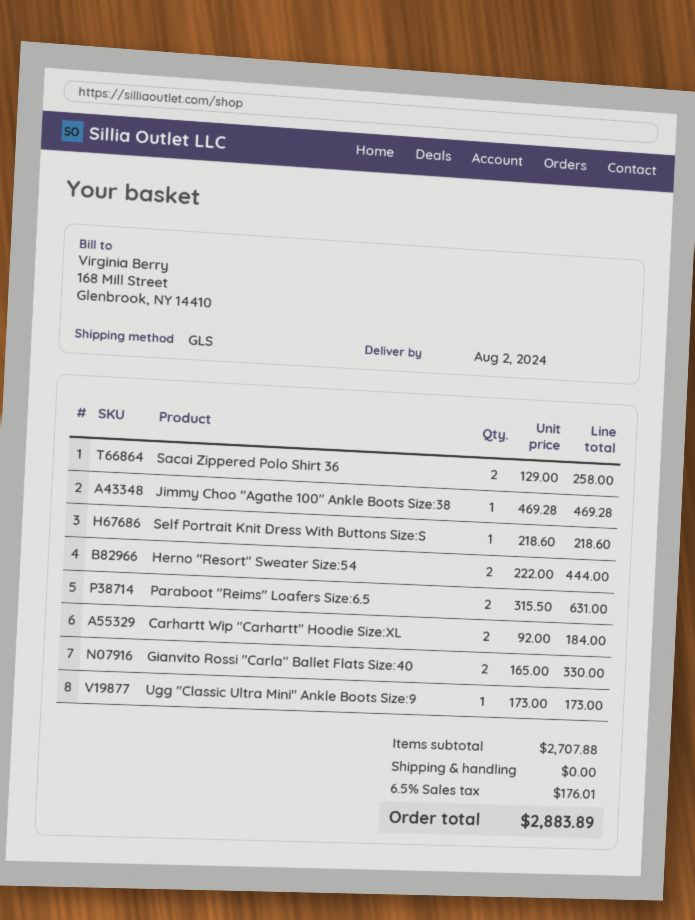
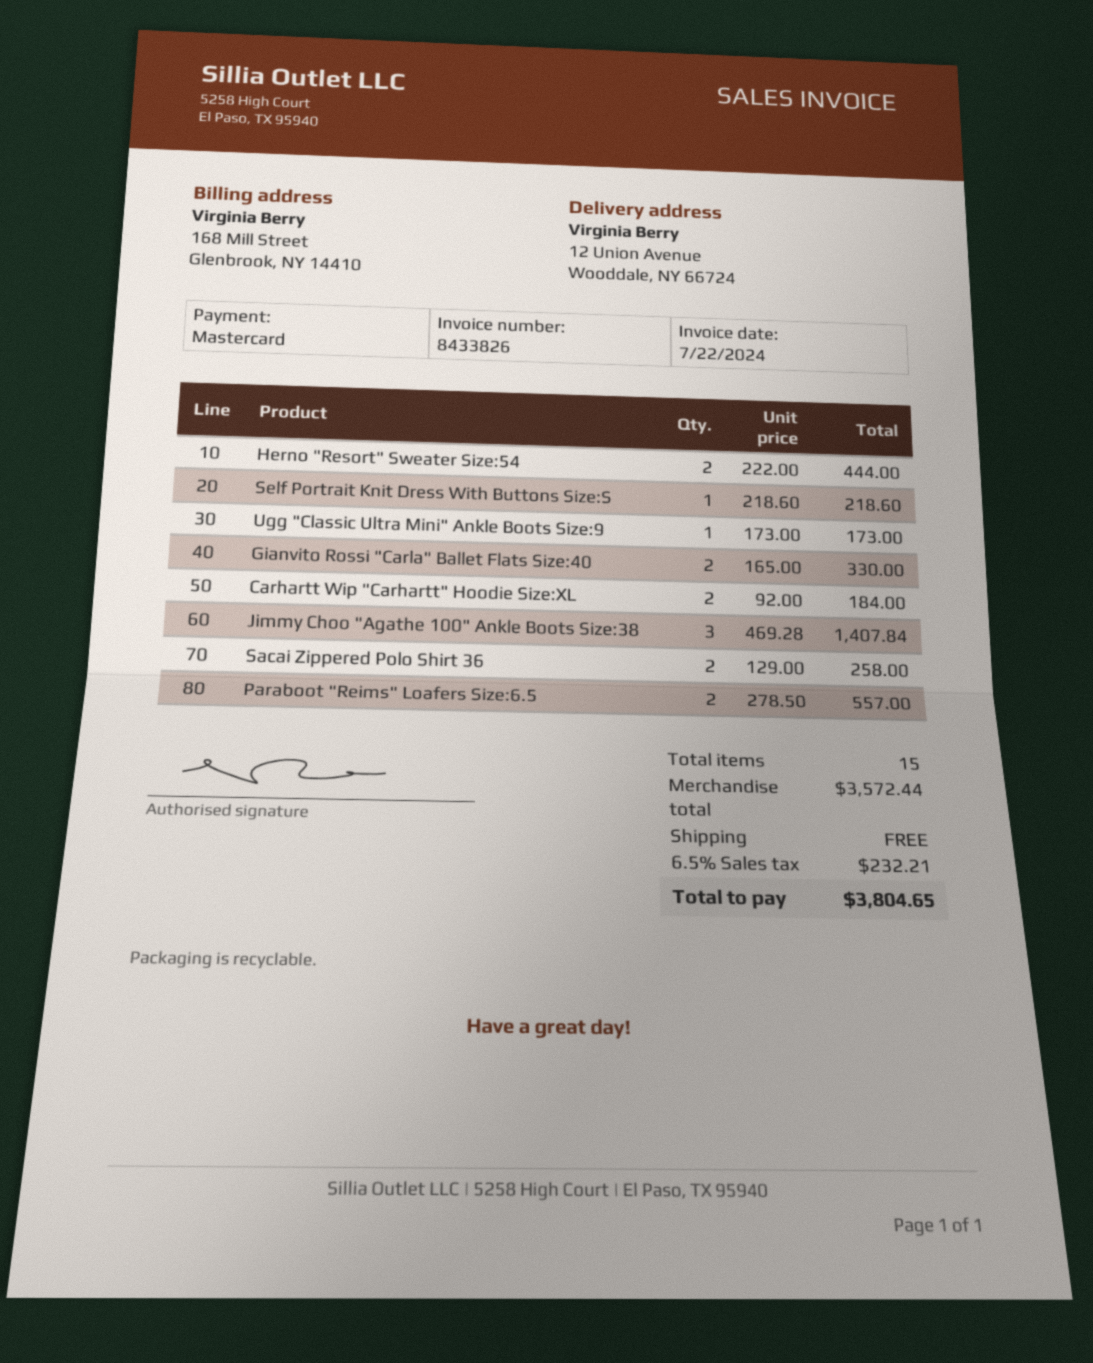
Jimmy Choo "Agathe 100" Ankle Boots Size:38: 1 x 469.28 = 469.28 -> 3 x 469.28 = 1407.84
Paraboot "Reims" Loafers Size:6.5: 2 x 315.50 = 631.00 -> 2 x 278.50 = 557.00
subtotal: 2707.88 -> 3572.44
tax: 6.5% = 176.01 -> 6.5% = 232.21
total: 2883.89 -> 3804.65

